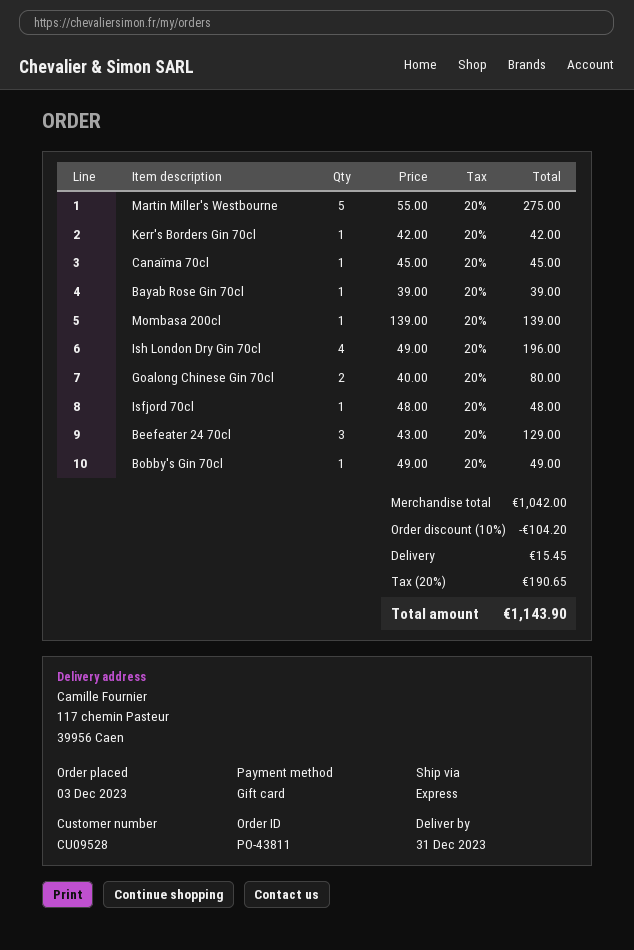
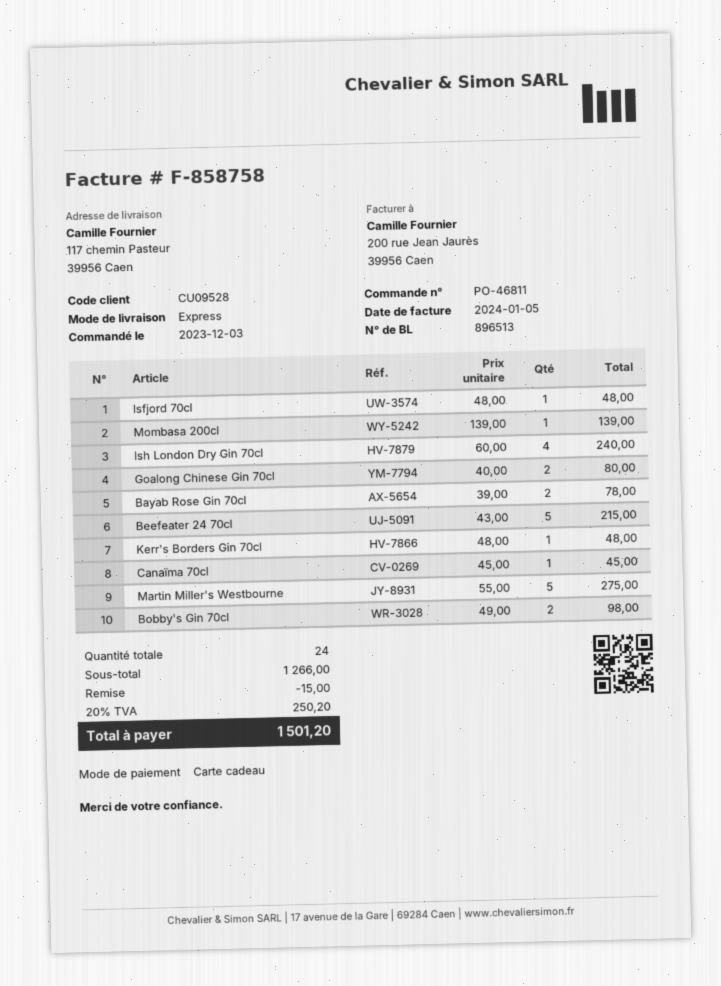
order number: PO-43811 -> PO-46811
Kerr's Borders Gin 70cl: 1 x 42.00 = 42.00 -> 1 x 48.00 = 48.00
Bayab Rose Gin 70cl: 1 x 39.00 = 39.00 -> 2 x 39.00 = 78.00
Ish London Dry Gin 70cl: 4 x 49.00 = 196.00 -> 4 x 60.00 = 240.00
Beefeater 24 70cl: 3 x 43.00 = 129.00 -> 5 x 43.00 = 215.00
Bobby's Gin 70cl: 1 x 49.00 = 49.00 -> 2 x 49.00 = 98.00
subtotal: 1042.00 -> 1266.00
discount: 104.20 -> 15.00
shipping: 15.45 -> none
tax: 20% = 190.65 -> 20% = 250.20
total: 1143.90 -> 1501.20

